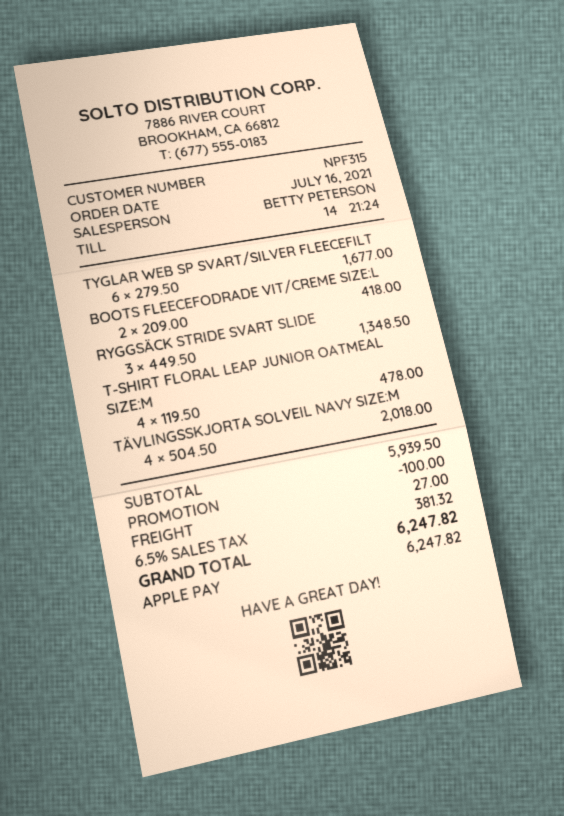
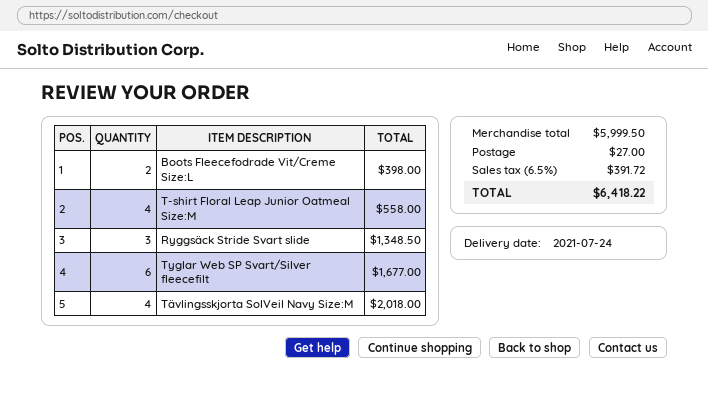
BOOTS FLEECEFODRADE VIT/CREME SIZE:L: 2 for 418.00 -> 2 for 398.00
T-SHIRT FLORAL LEAP JUNIOR OATMEAL SIZE:M: 4 for 478.00 -> 4 for 558.00
subtotal: 5939.50 -> 5999.50
discount: 100.00 -> none
tax: 6.5% = 381.32 -> 6.5% = 391.72
total: 6247.82 -> 6418.22

